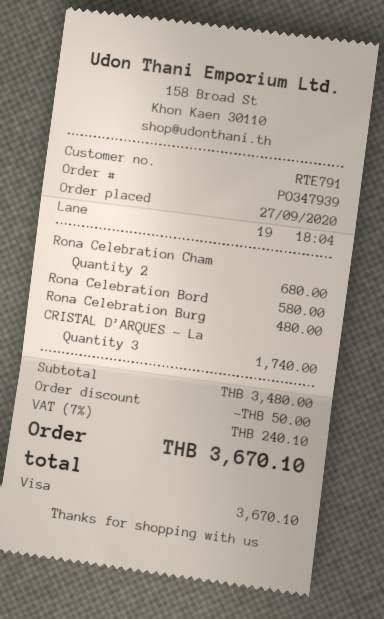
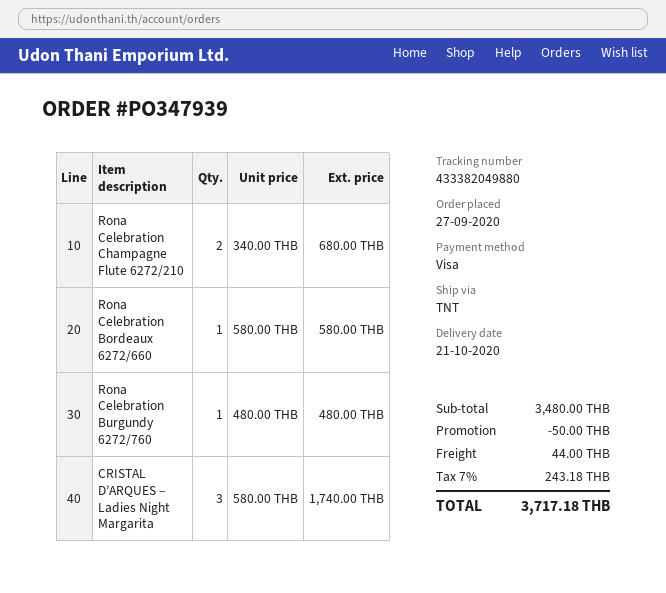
shipping: none -> 44.00
tax: 7% = 240.10 -> 7% = 243.18
total: 3670.10 -> 3717.18

